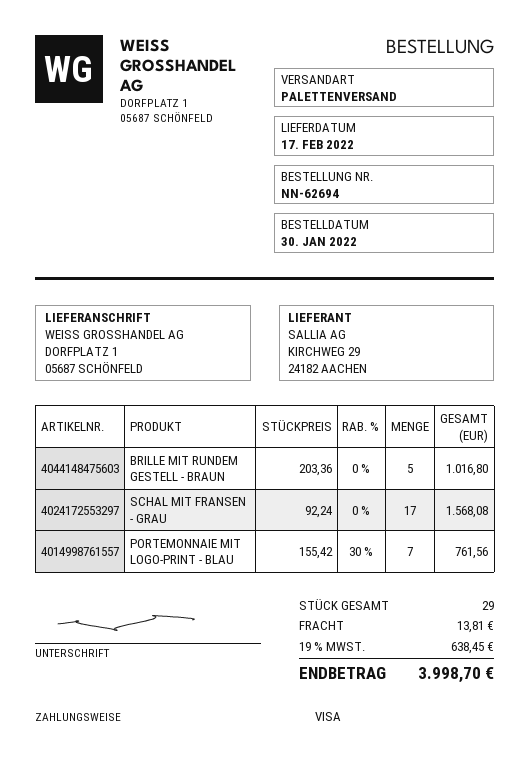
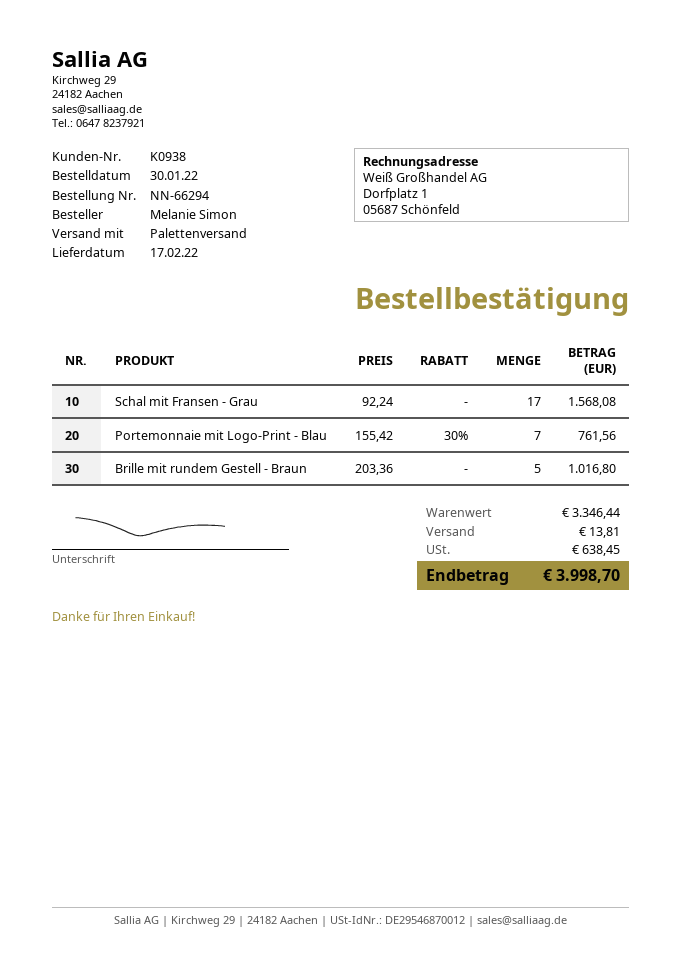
order number: NN-62694 -> NN-66294

